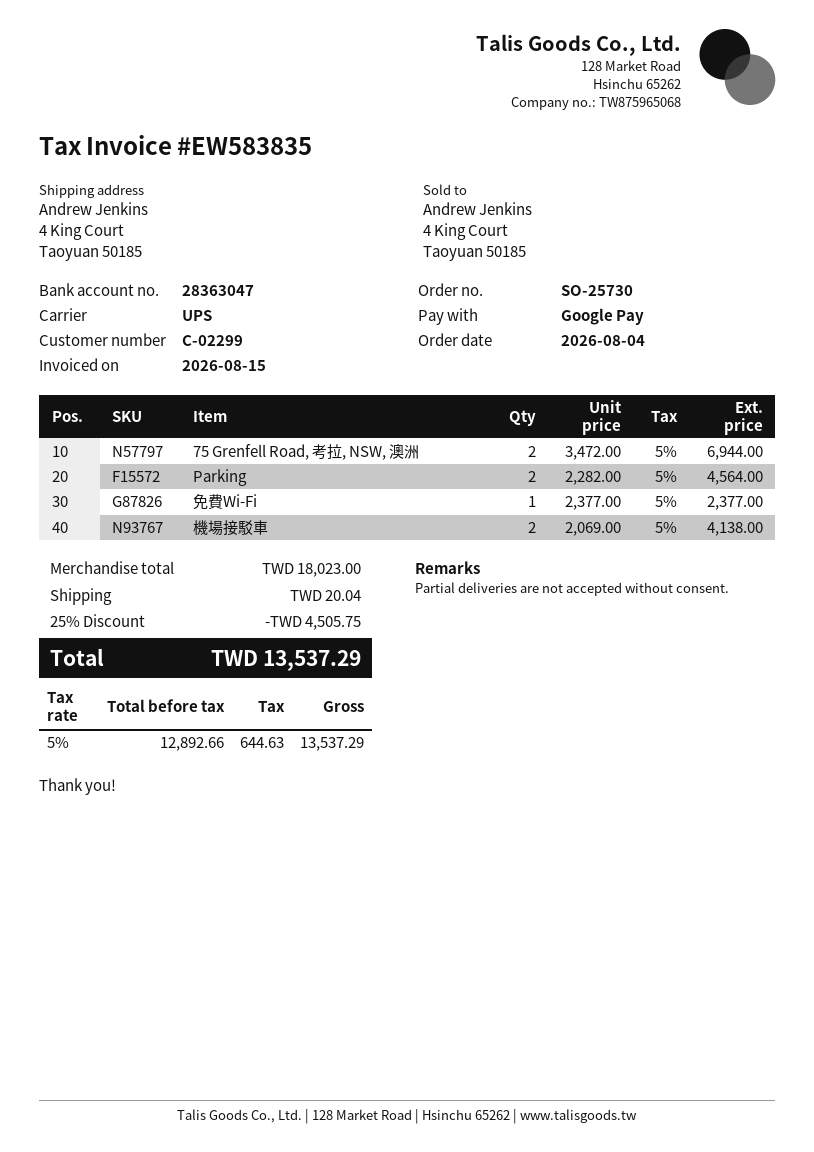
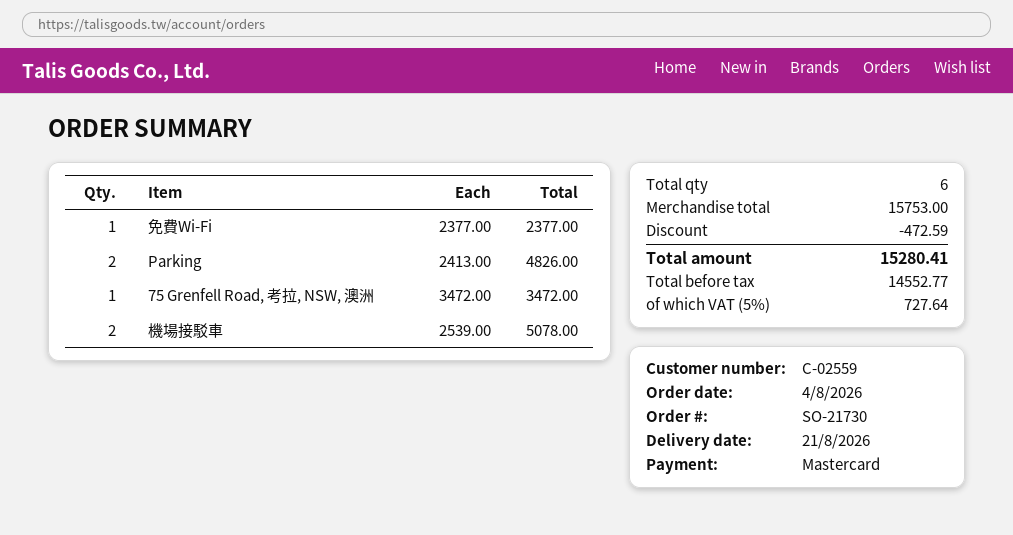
order number: SO-25730 -> SO-21730
customer number: C-02299 -> C-02559
payment method: Google Pay -> Mastercard
75 Grenfell Road, 考拉, NSW, 澳洲: 2 x 3472.00 = 6944.00 -> 1 x 3472.00 = 3472.00
Parking: 2 x 2282.00 = 4564.00 -> 2 x 2413.00 = 4826.00
機場接駁車: 2 x 2069.00 = 4138.00 -> 2 x 2539.00 = 5078.00
subtotal: 18023.00 -> 15753.00
discount: 4505.75 -> 472.59
shipping: 20.04 -> none
net: 12892.66 -> 14552.77
tax: 5% = 644.63 -> 5% = 727.64
total: 13537.29 -> 15280.41

